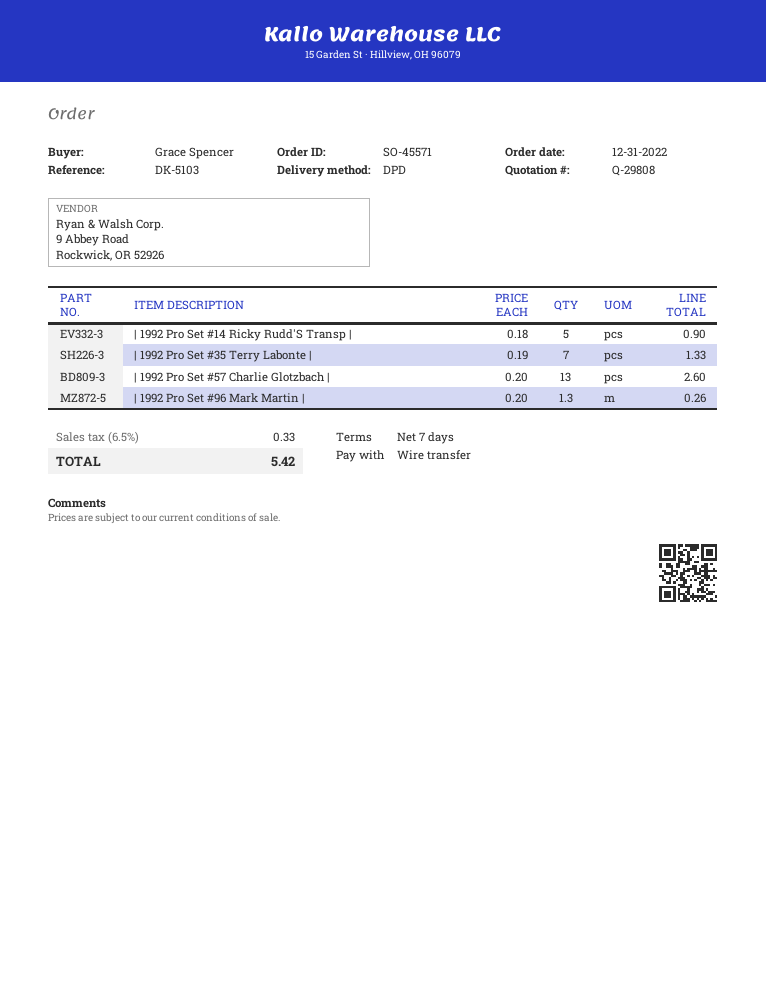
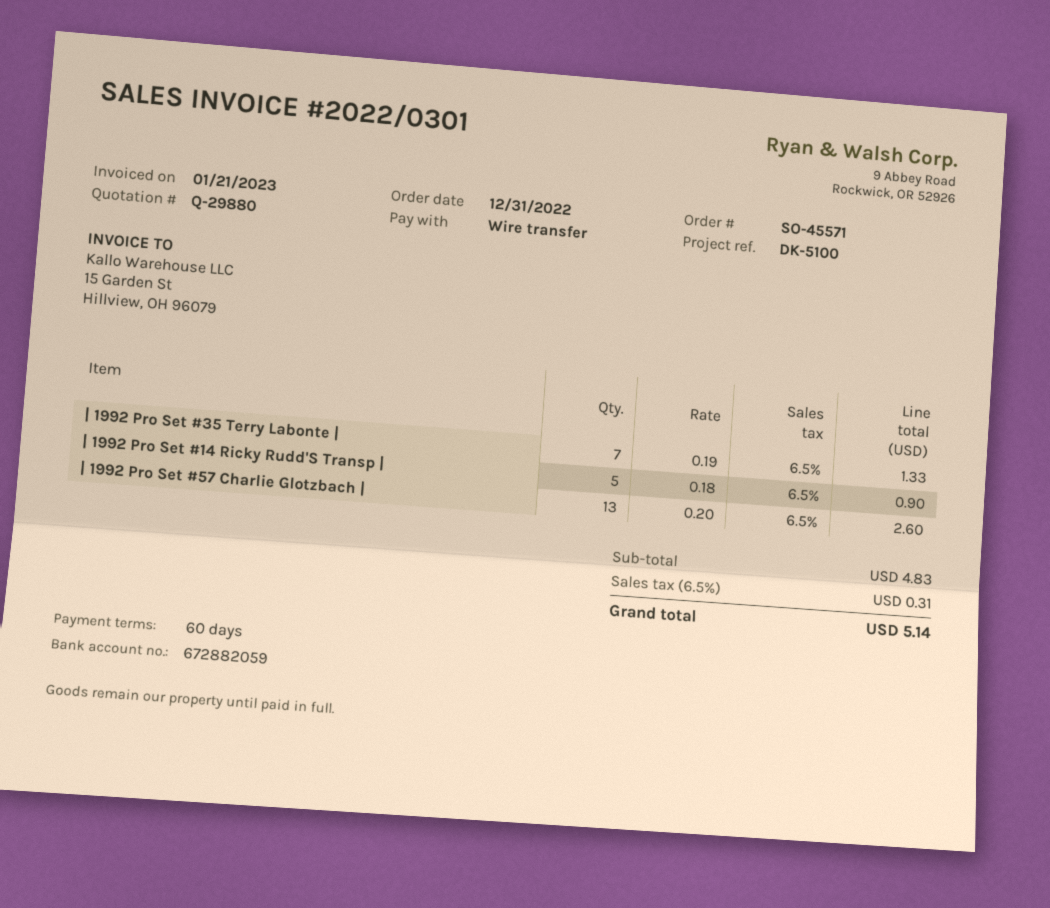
quote number: Q-29808 -> Q-29880
payment terms: 7 days -> 60 days
reference: DK-5103 -> DK-5100
| 1992 Pro Set #96 Mark Martin |: 1.3 x 0.20 = 0.26 -> none
tax: 6.5% = 0.33 -> 6.5% = 0.31
total: 5.42 -> 5.14

